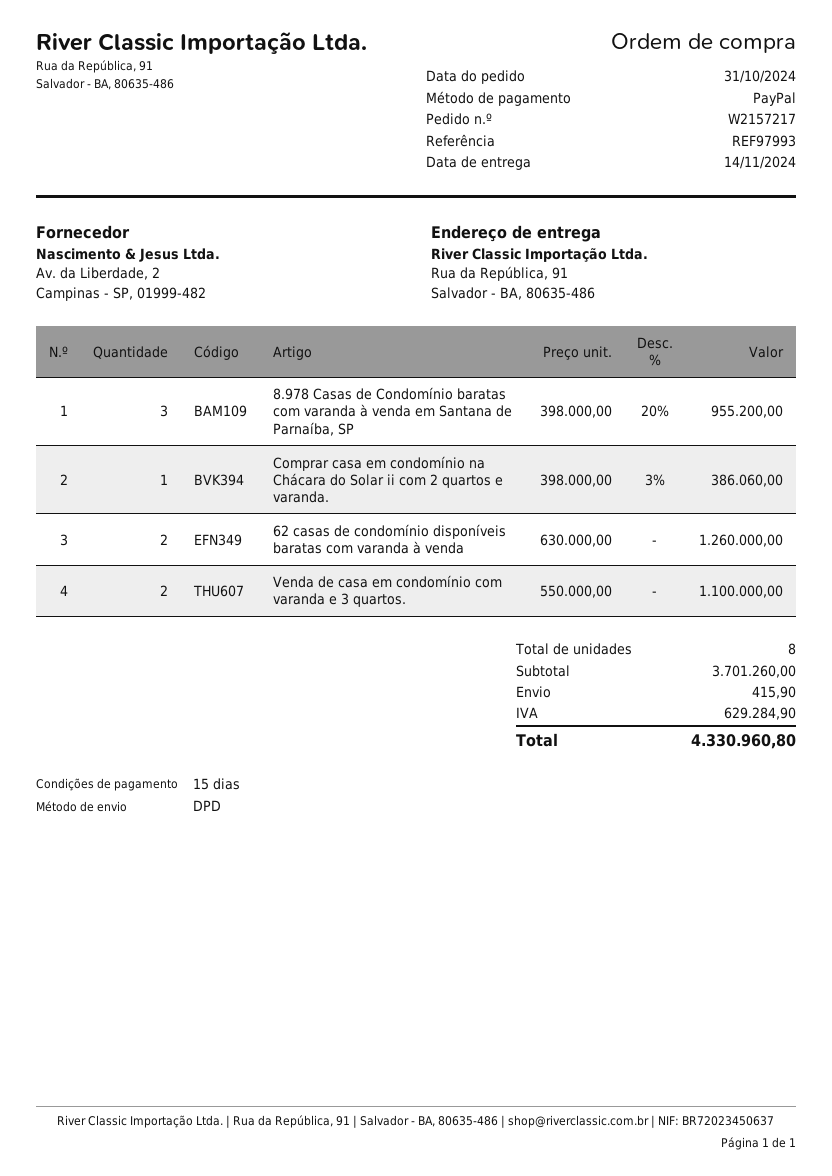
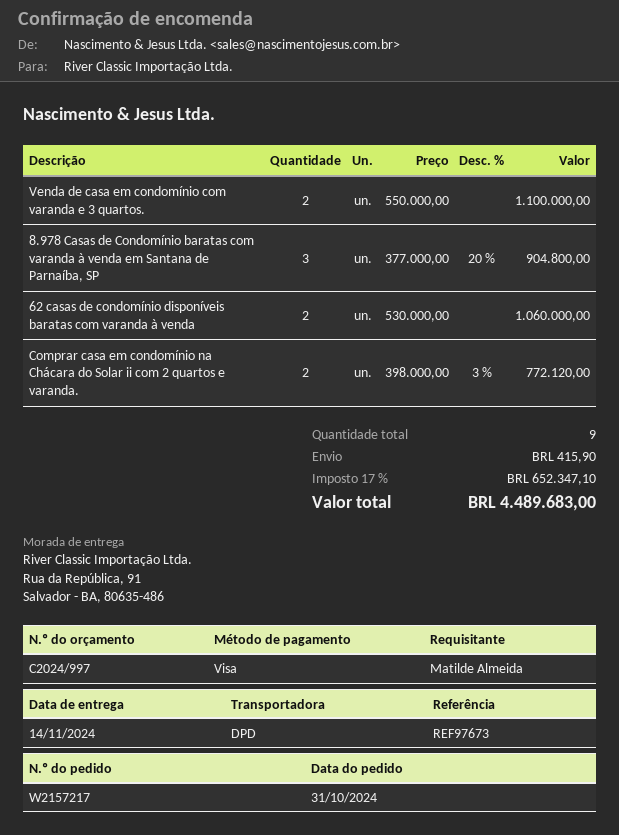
reference: REF97993 -> REF97673
payment method: PayPal -> Visa
8.978 Casas de Condomínio baratas com varanda à venda em Santana de Parnaíba, SP: 3 x 398000.00 - 20% = 955200.00 -> 3 x 377000.00 - 20% = 904800.00
Comprar casa em condomínio na Chácara do Solar ii com 2 quartos e varanda.: 1 x 398000.00 - 3% = 386060.00 -> 2 x 398000.00 - 3% = 772120.00
62 casas de condomínio disponíveis baratas com varanda à venda: 2 x 630000.00 = 1260000.00 -> 2 x 530000.00 = 1060000.00
total quantity: 8 -> 9
tax: 629284.90 -> 652347.10
total: 4330960.80 -> 4489683.00

